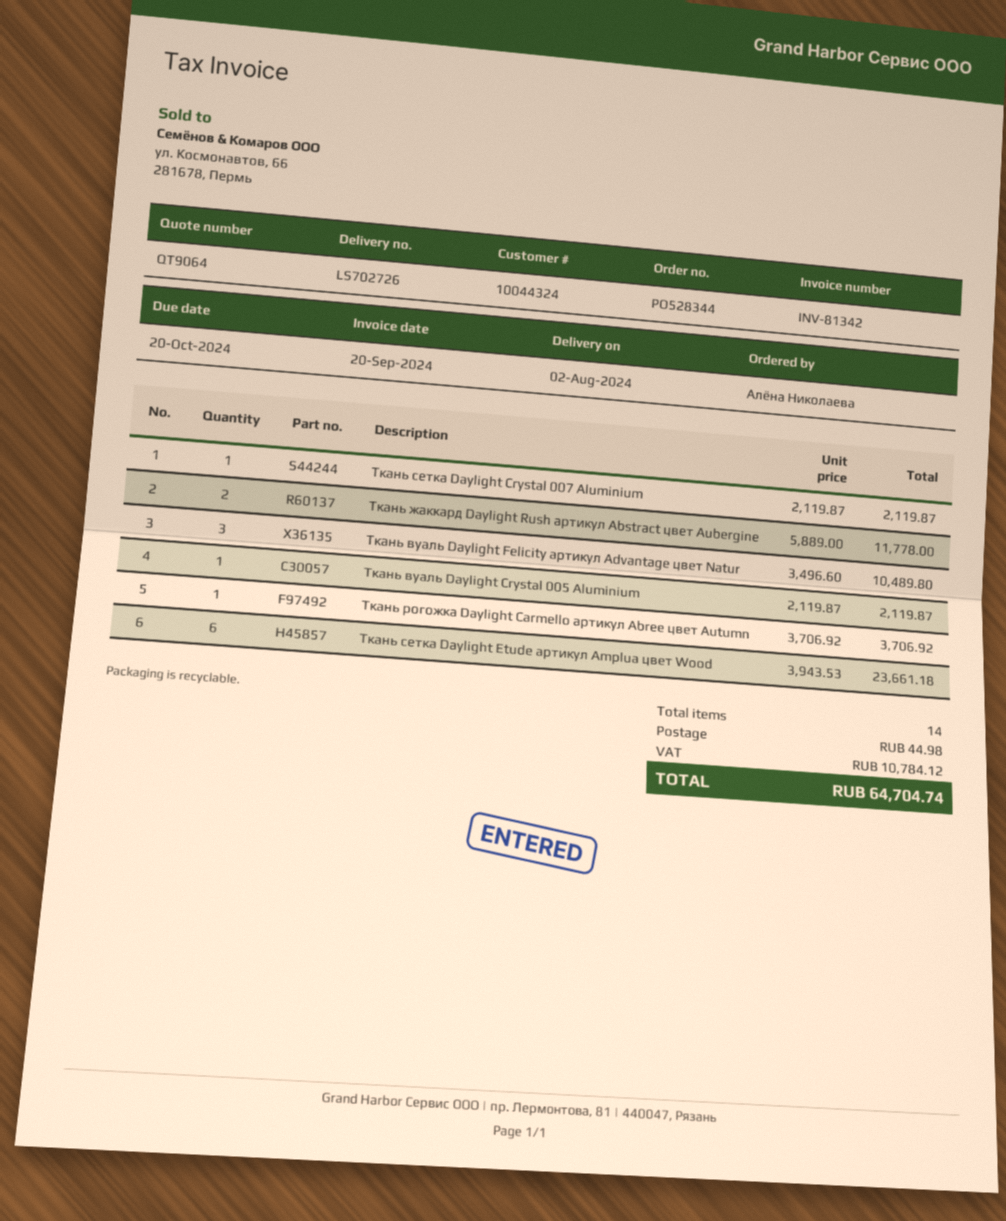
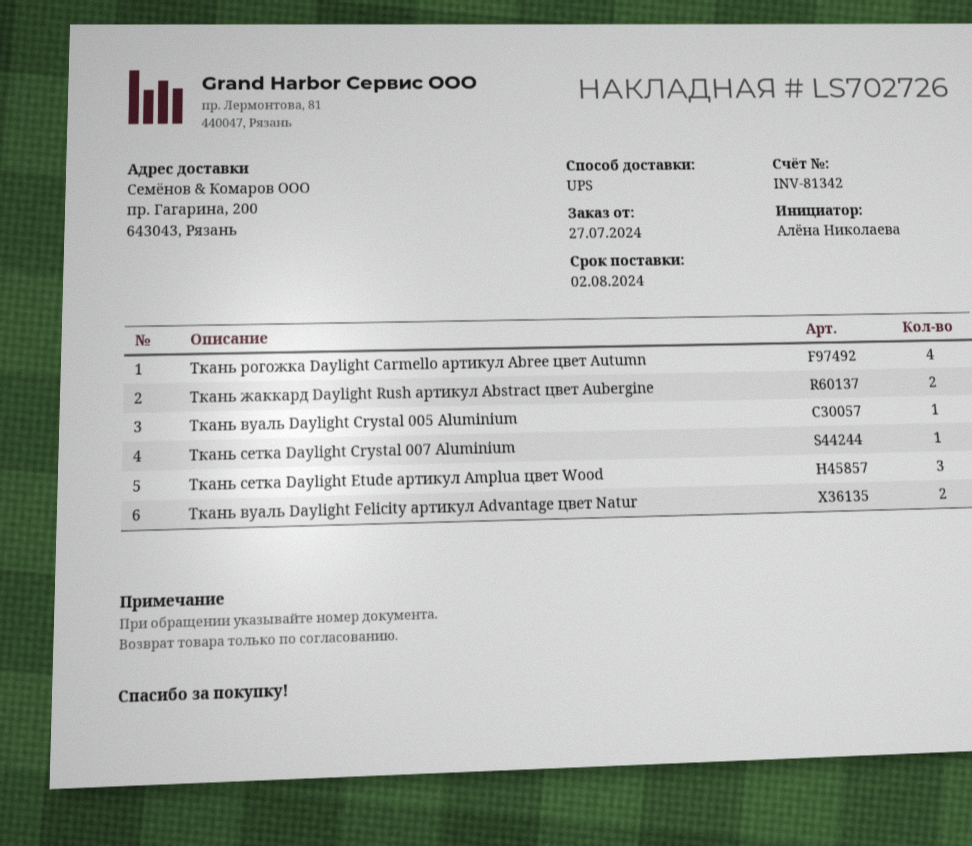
Ткань вуаль Daylight Felicity артикул Advantage цвет Natur: 3 -> 2
Ткань рогожка Daylight Carmello артикул Abree цвет Autumn: 1 -> 4
Ткань сетка Daylight Etude артикул Amplua цвет Wood: 6 -> 3

